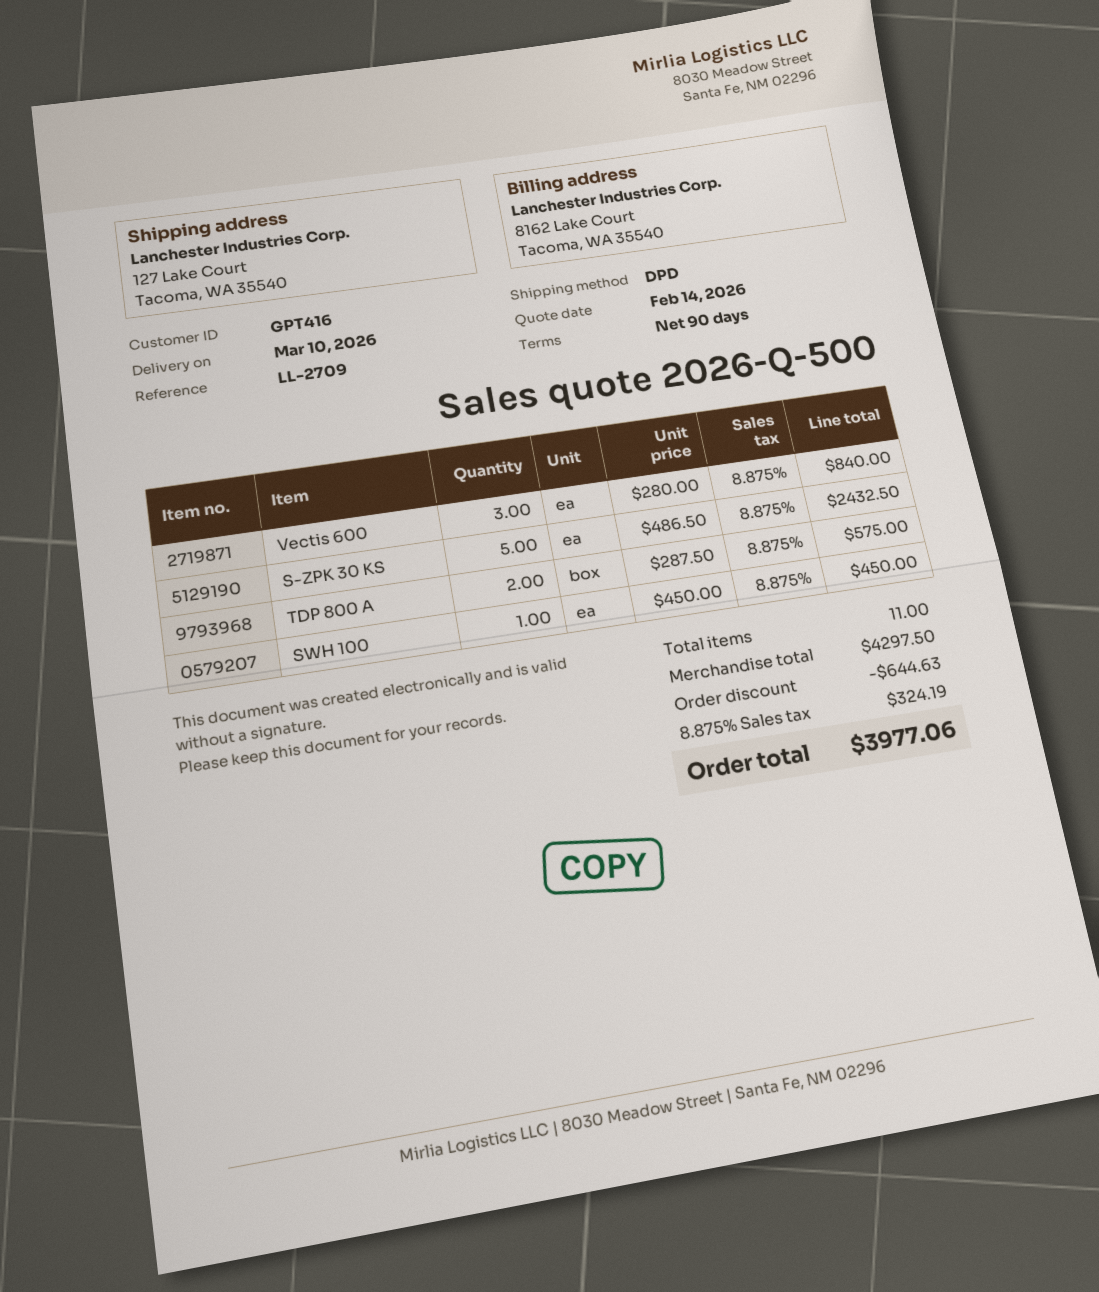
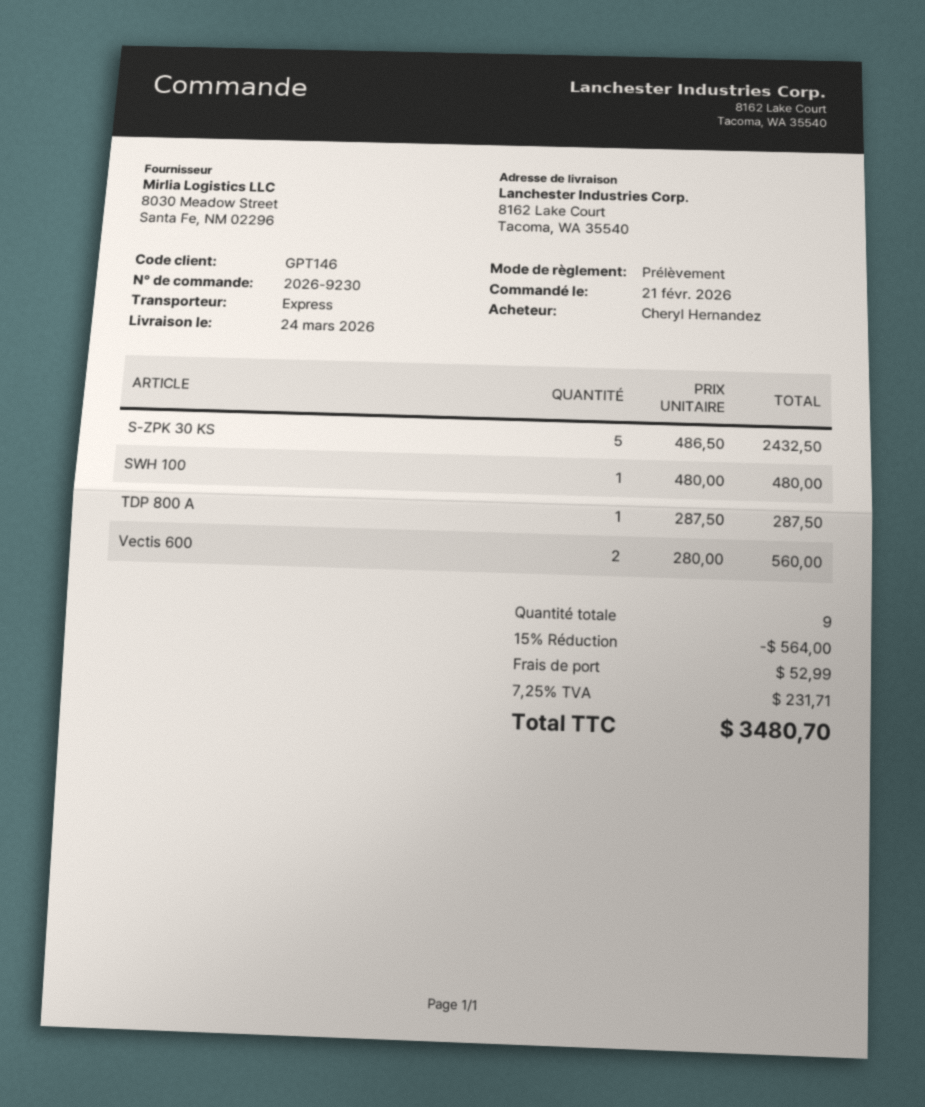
delivery date: 2026-03-10 -> 2026-03-24
customer number: GPT416 -> GPT146
shipping method: DPD -> express
ship to: 127 Lake Court, Tacoma, WA 35540 -> 8162 Lake Court, Tacoma, WA 35540
Vectis 600: 3 x 280.00 = 840.00 -> 2 x 280.00 = 560.00
TDP 800 A: 2 x 287.50 = 575.00 -> 1 x 287.50 = 287.50
SWH 100: 1 x 450.00 = 450.00 -> 1 x 480.00 = 480.00
total quantity: 11 -> 9
discount: 644.63 -> 564.00
shipping: none -> 52.99
tax: 8.875% = 324.19 -> 7.25% = 231.71
total: 3977.06 -> 3480.70

